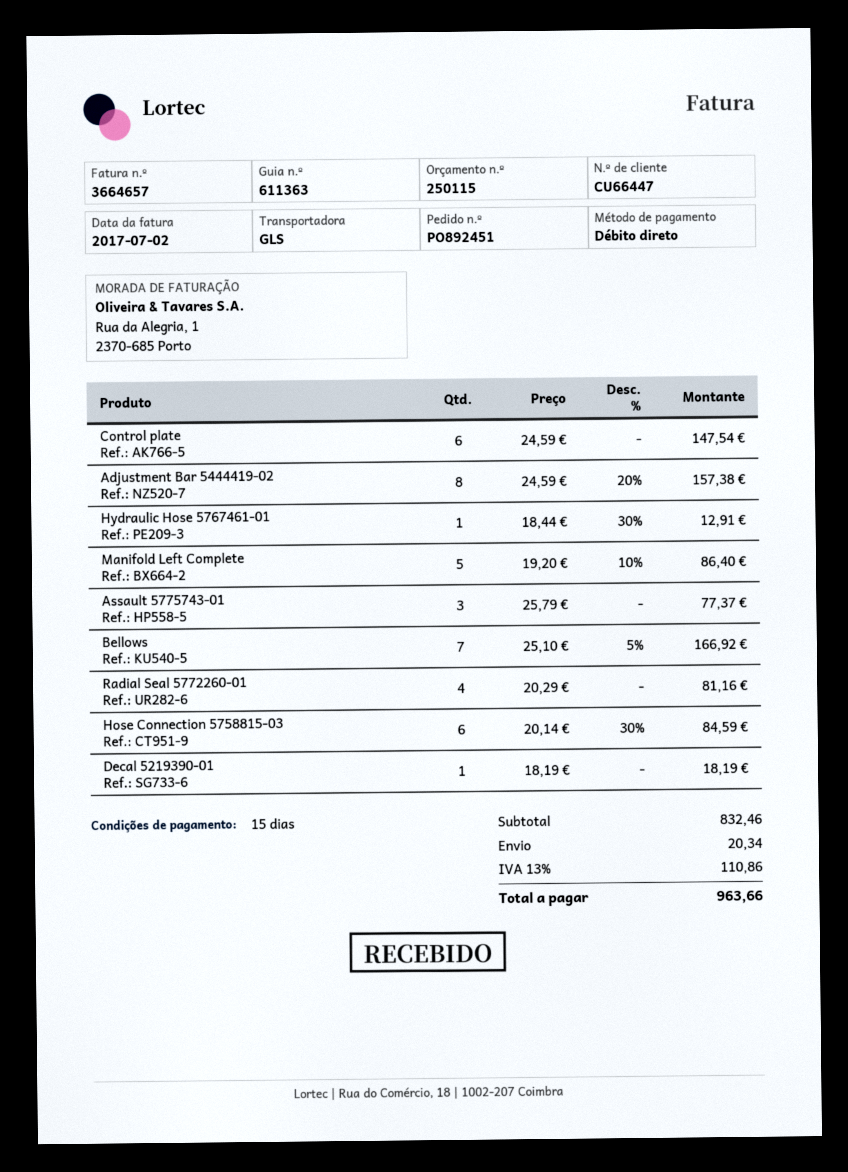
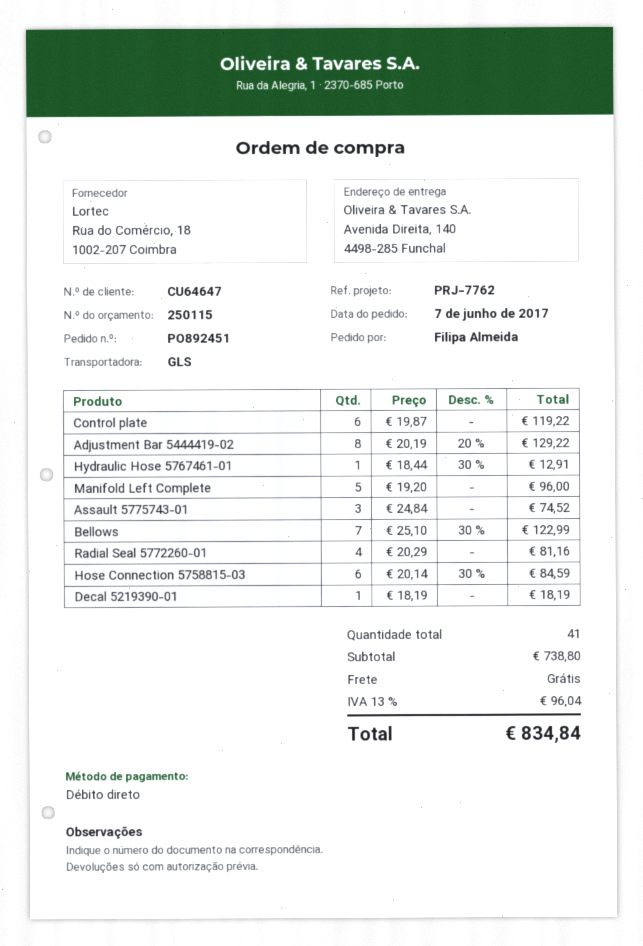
customer number: CU66447 -> CU64647
Control plate: 6 x 24.59 = 147.54 -> 6 x 19.87 = 119.22
Adjustment Bar 5444419-02: 8 x 24.59 - 20% = 157.38 -> 8 x 20.19 - 20% = 129.22
Manifold Left Complete: 5 x 19.20 - 10% = 86.40 -> 5 x 19.20 = 96.00
Assault 5775743-01: 3 x 25.79 = 77.37 -> 3 x 24.84 = 74.52
Bellows: 7 x 25.10 - 5% = 166.92 -> 7 x 25.10 - 30% = 122.99
subtotal: 832.46 -> 738.80
shipping: 20.34 -> 0.00
tax: 13% = 110.86 -> 13% = 96.04
total: 963.66 -> 834.84

